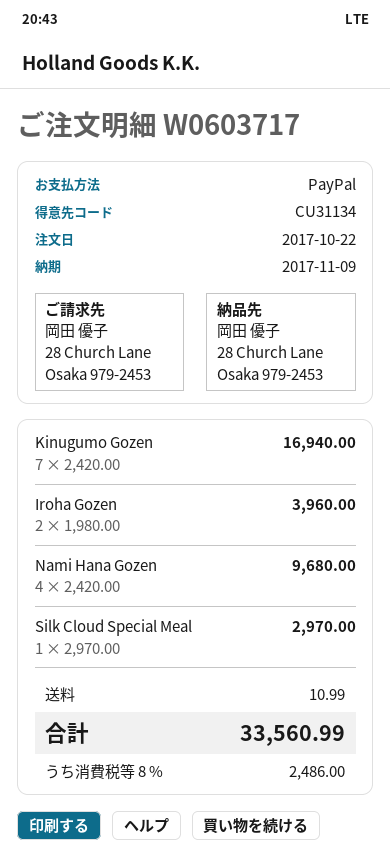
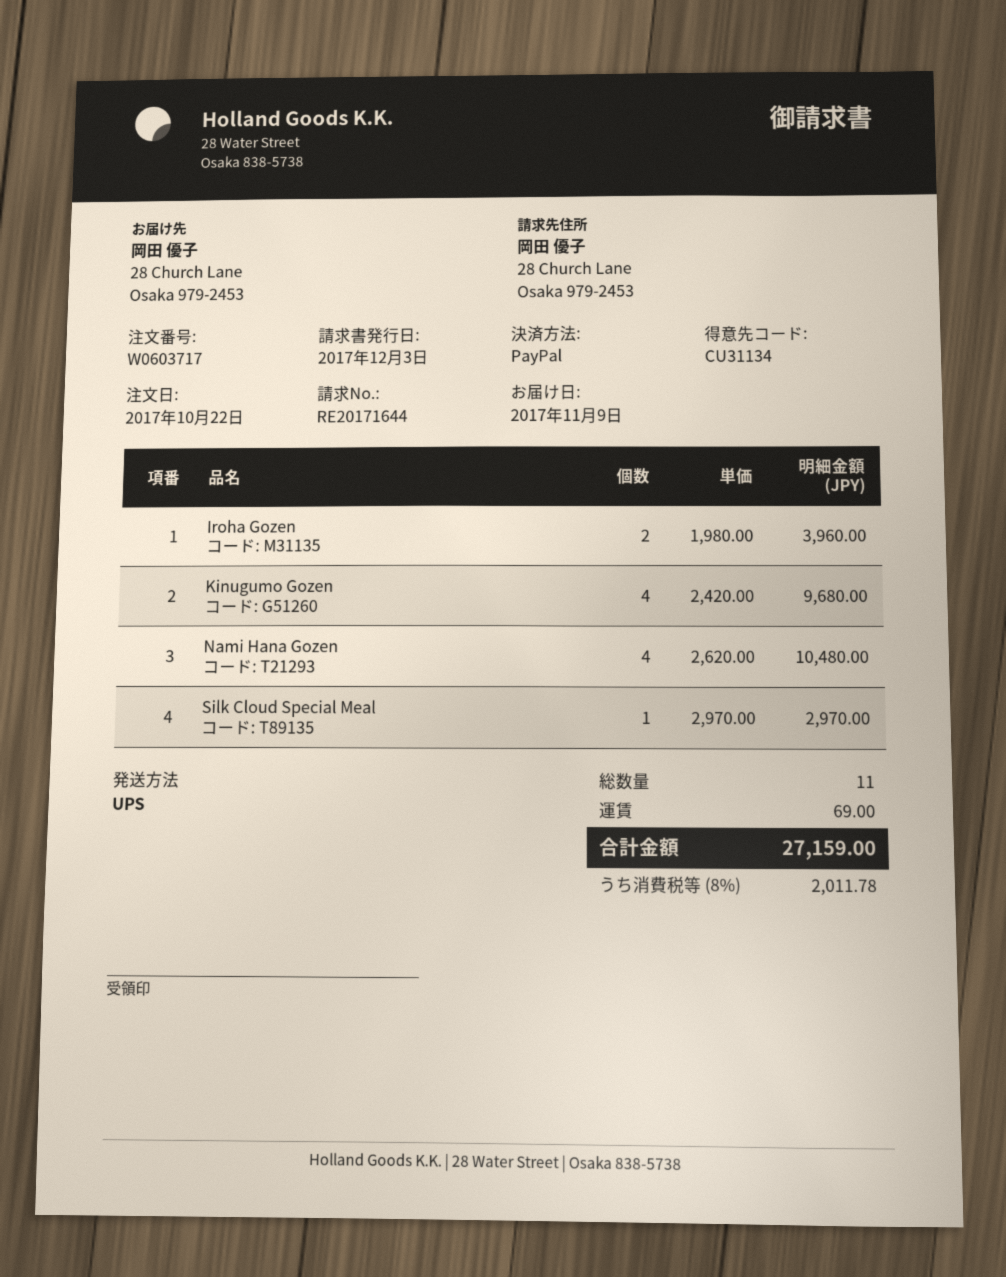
Kinugumo Gozen: 7 x 2420.00 = 16940.00 -> 4 x 2420.00 = 9680.00
Nami Hana Gozen: 4 x 2420.00 = 9680.00 -> 4 x 2620.00 = 10480.00
shipping: 10.99 -> 69.00
tax: 8% = 2486.00 -> 8% = 2011.78
total: 33560.99 -> 27159.00

